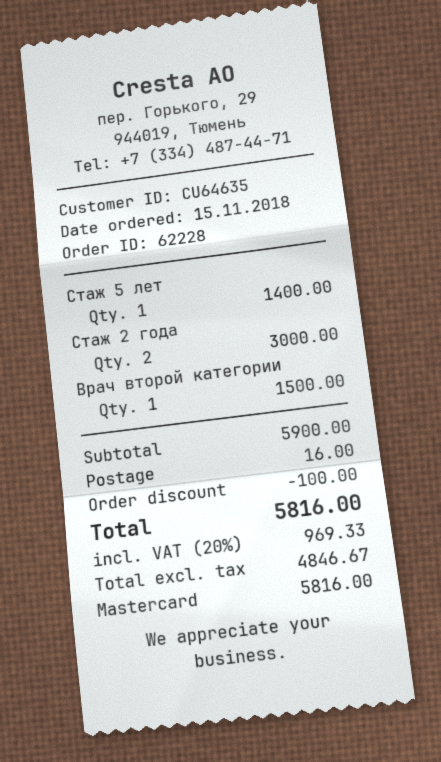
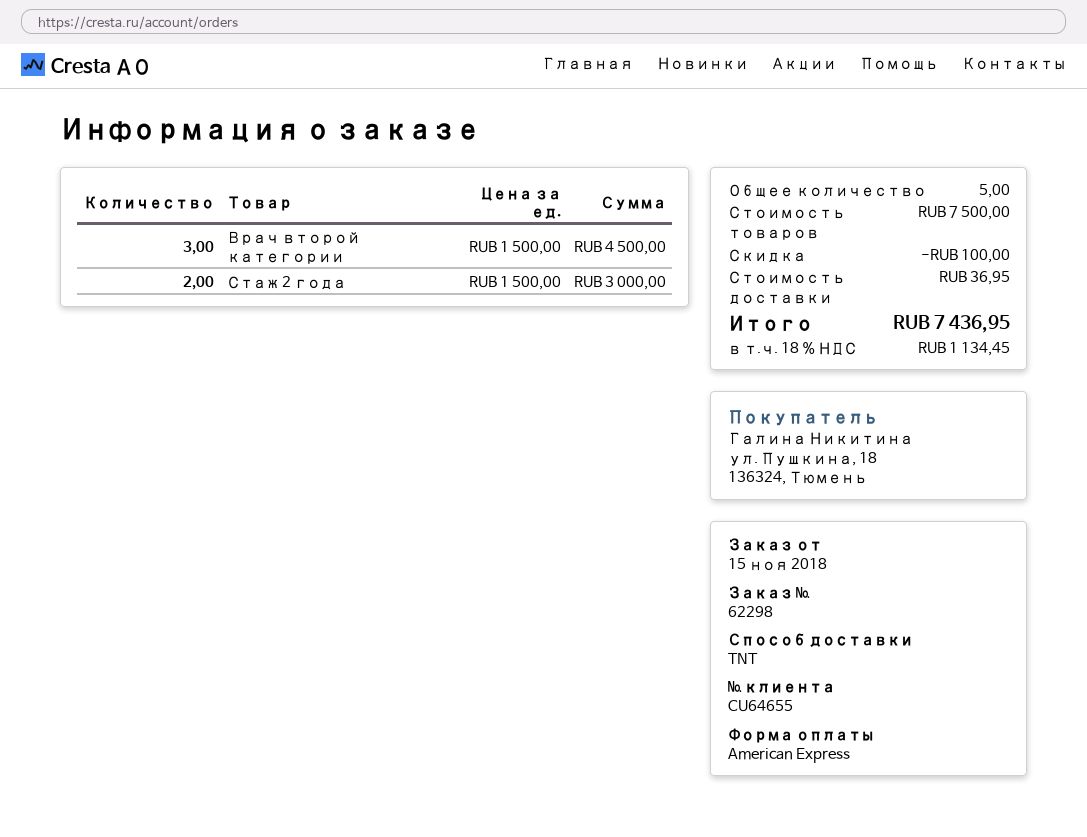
order number: 62228 -> 62298
customer number: CU64635 -> CU64655
payment method: Mastercard -> American Express
Стаж 5 лет: 1 for 1400.00 -> none
Врач второй категории: 1 for 1500.00 -> 3 for 4500.00
subtotal: 5900.00 -> 7500.00
shipping: 16.00 -> 36.95
tax: 20% = 969.33 -> 18% = 1134.45
total: 5816.00 -> 7436.95

